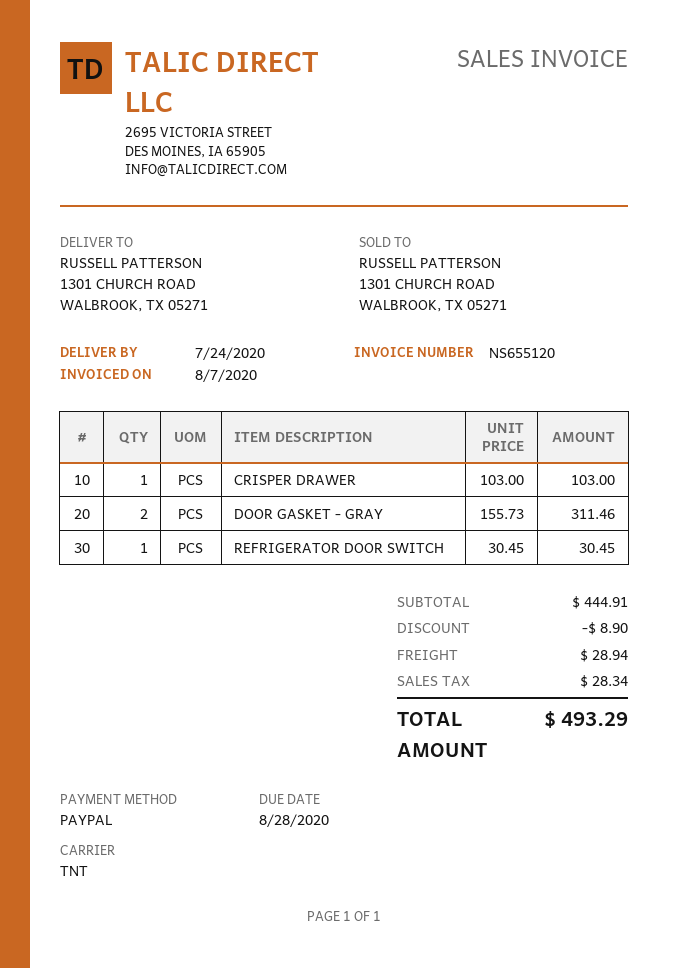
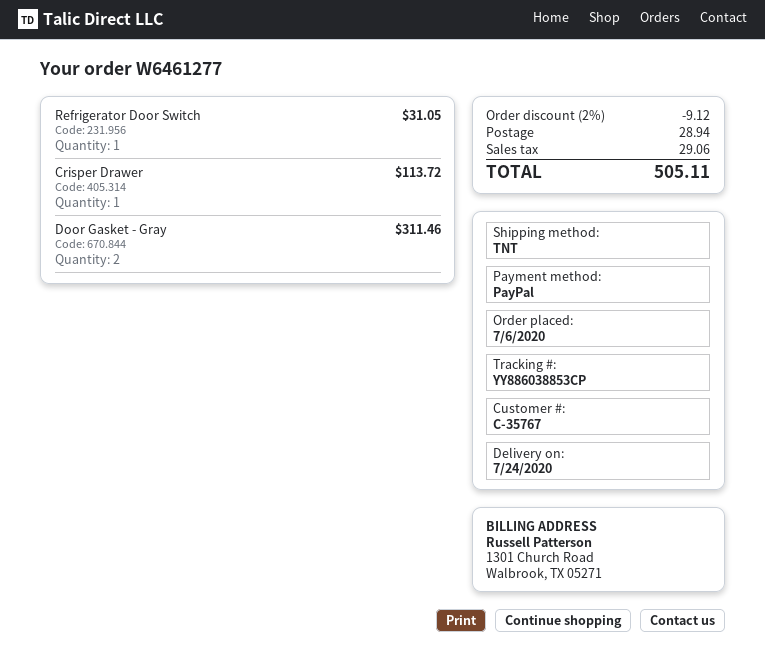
CRISPER DRAWER: 1 for 103.00 -> 1 for 113.72
REFRIGERATOR DOOR SWITCH: 1 for 30.45 -> 1 for 31.05
discount: 8.90 -> 9.12
tax: 28.34 -> 29.06
total: 493.29 -> 505.11

